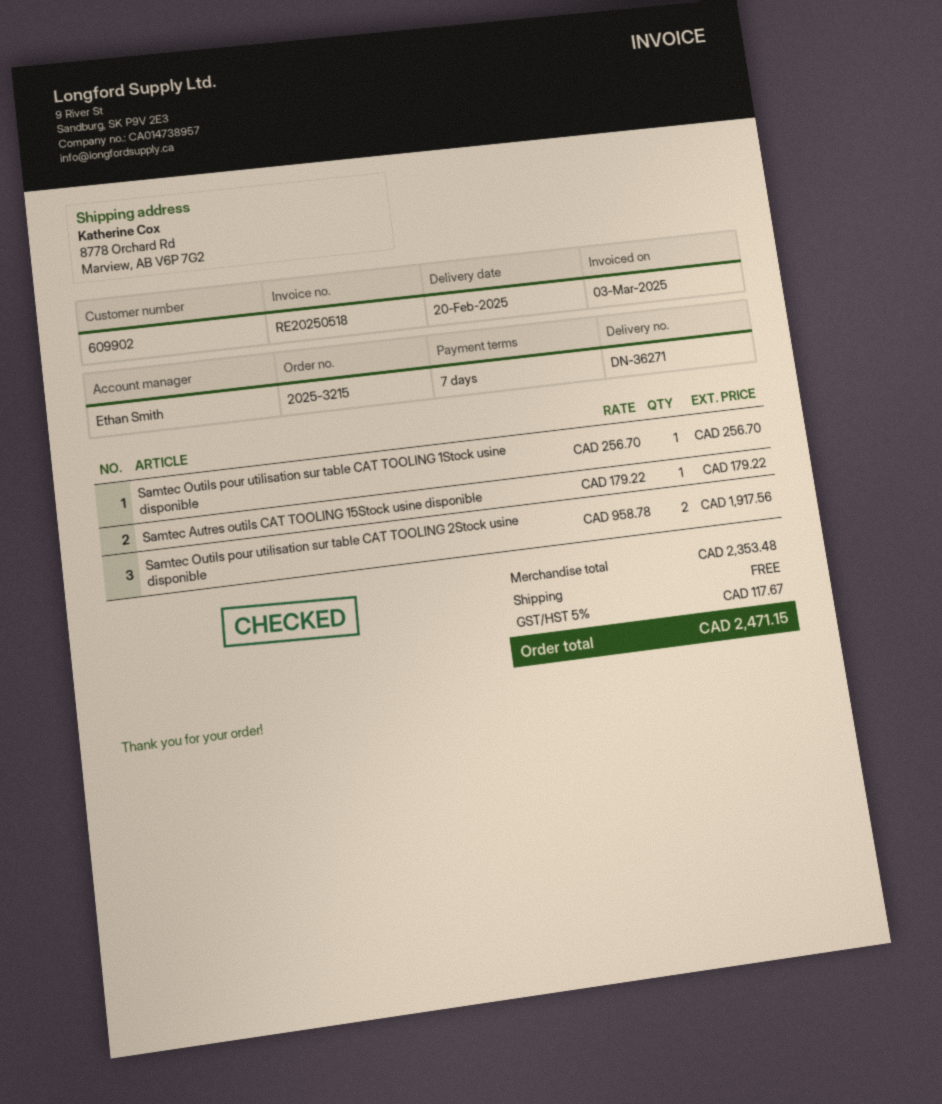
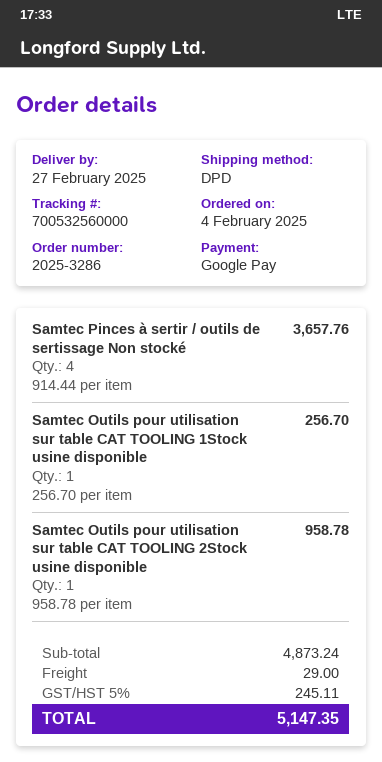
order number: 2025-3215 -> 2025-3286
delivery date: 2025-02-20 -> 2025-02-27
Samtec Autres outils CAT TOOLING 15Stock usine disponible: 1 x 179.22 = 179.22 -> none
Samtec Outils pour utilisation sur table CAT TOOLING 2Stock usine disponible: 2 x 958.78 = 1917.56 -> 1 x 958.78 = 958.78
Samtec Pinces à sertir / outils de sertissage Non stocké: none -> 4 x 914.44 = 3657.76
subtotal: 2353.48 -> 4873.24
shipping: 0.00 -> 29.00
tax: 5% = 117.67 -> 5% = 245.11
total: 2471.15 -> 5147.35

